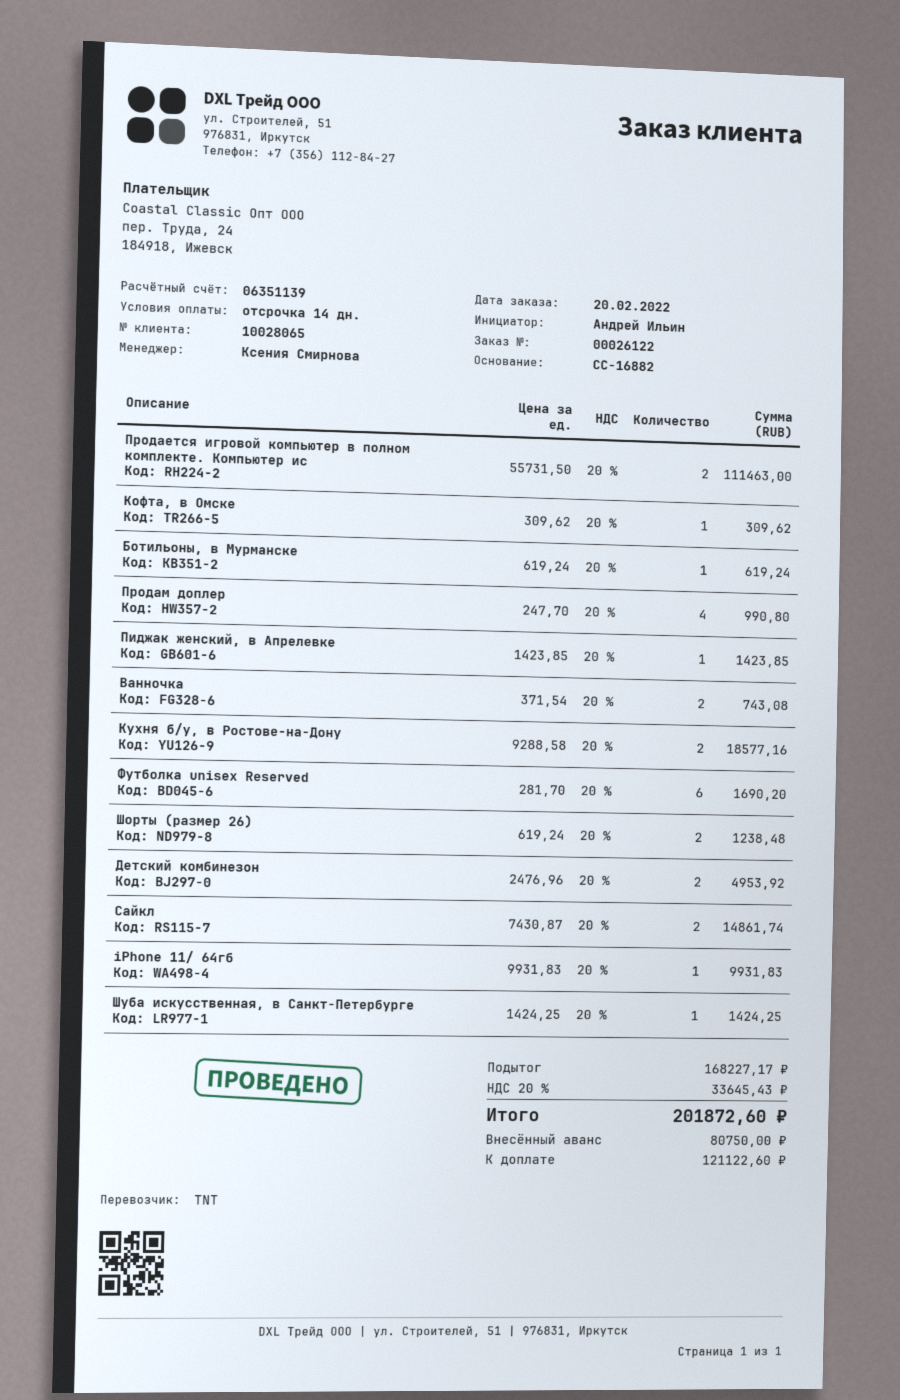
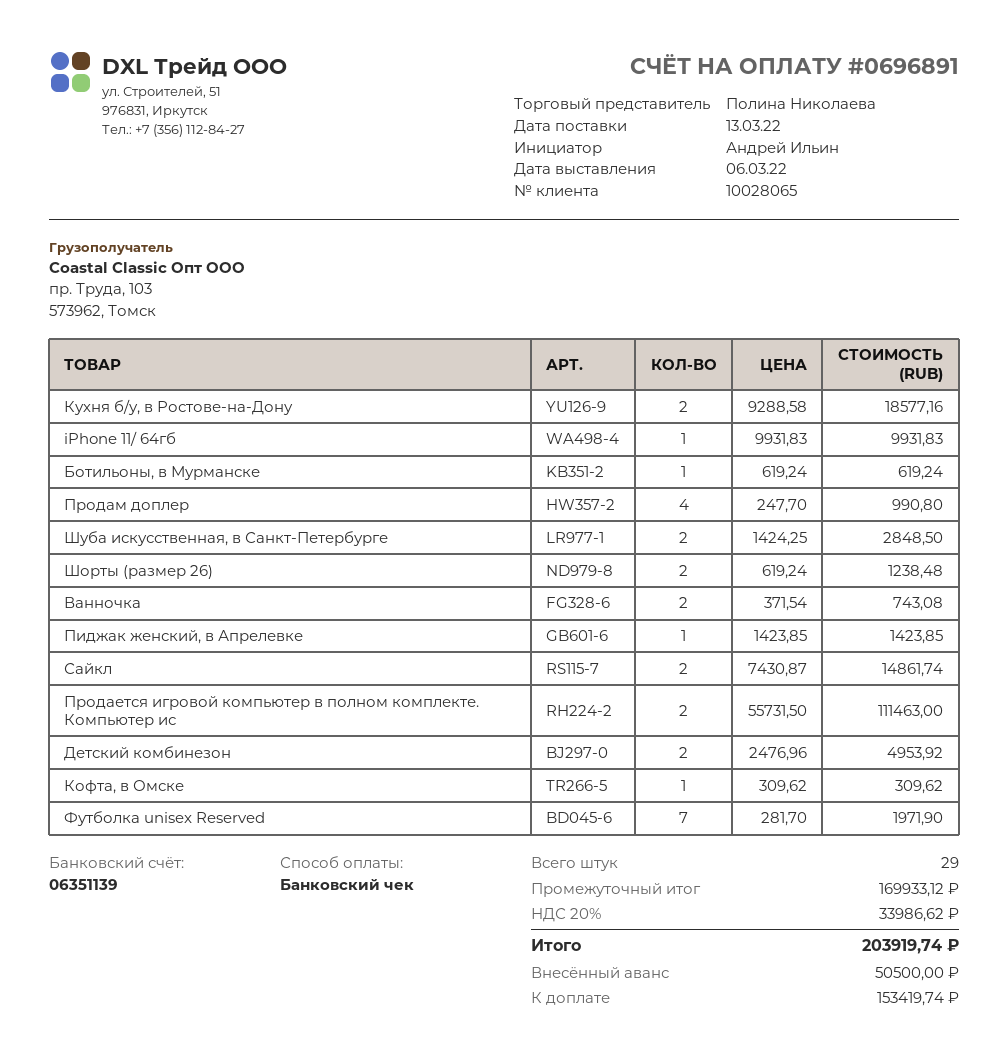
sales rep: Ксения Смирнова -> Полина Николаева
Футболка unisex Reserved: 6 x 281.70 = 1690.20 -> 7 x 281.70 = 1971.90
Шуба искусственная, в Санкт-Петербурге: 1 x 1424.25 = 1424.25 -> 2 x 1424.25 = 2848.50
subtotal: 168227.17 -> 169933.12
tax: 20% = 33645.43 -> 20% = 33986.62
total: 201872.60 -> 203919.74
deposit: 80750.00 -> 50500.00
balance: 121122.60 -> 153419.74

